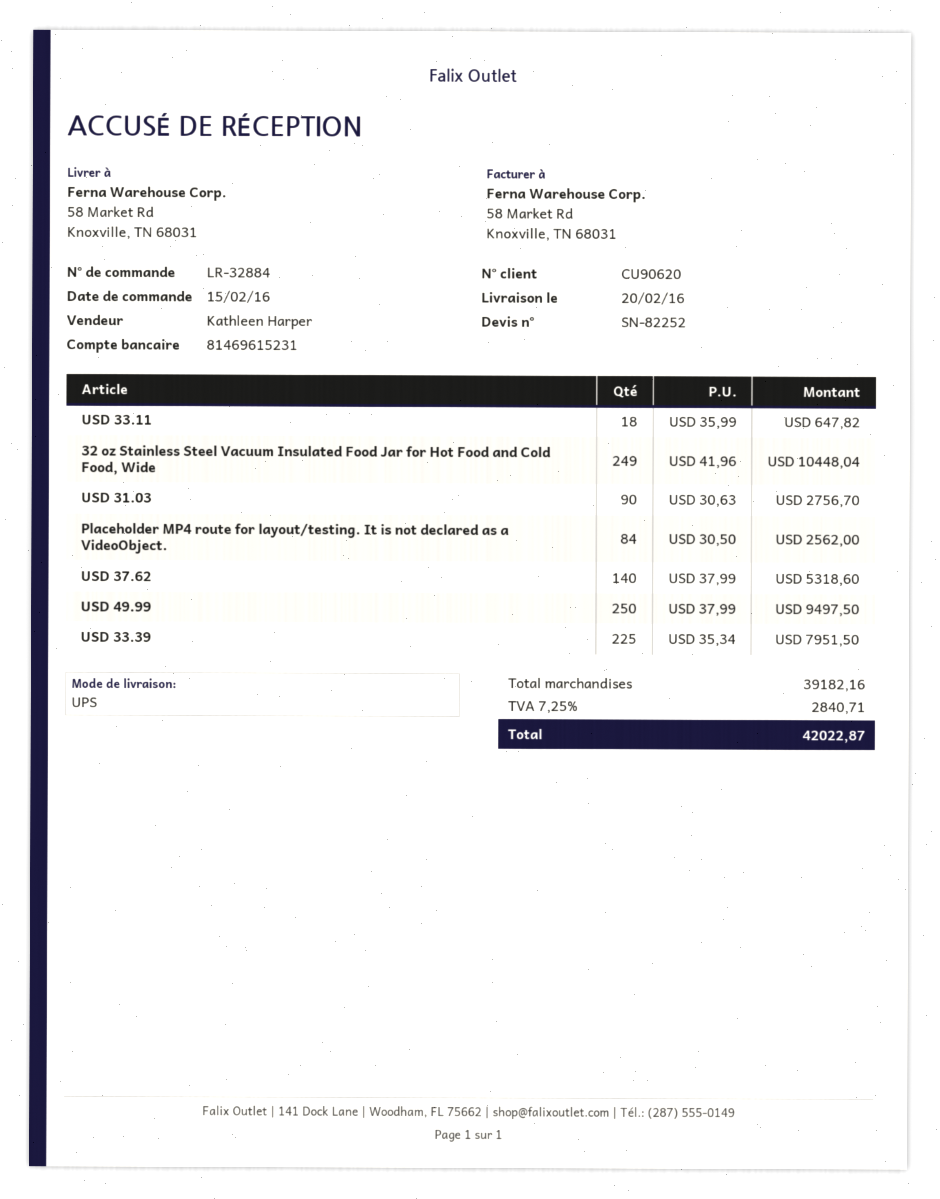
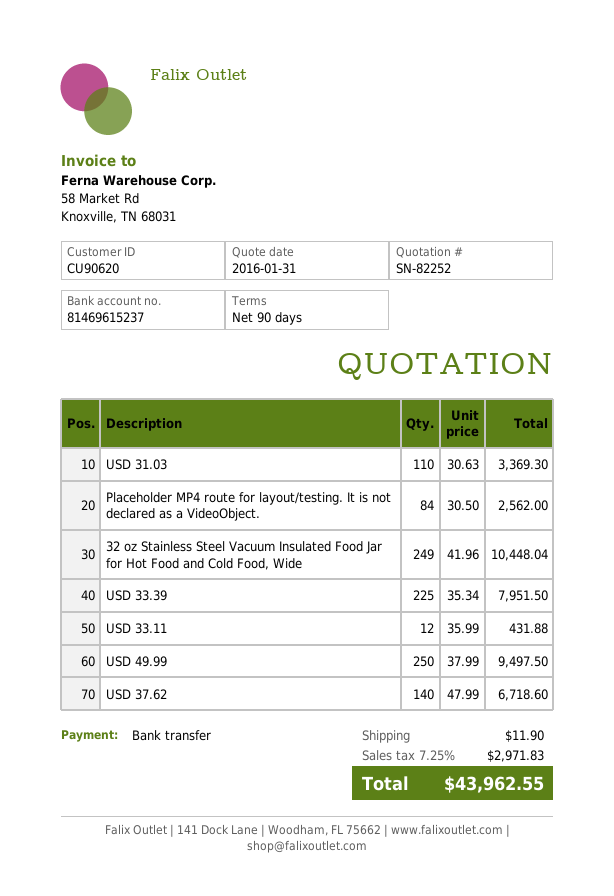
bank account: 81469615231 -> 81469615237
USD 33.11: 18 x 35.99 = 647.82 -> 12 x 35.99 = 431.88
USD 31.03: 90 x 30.63 = 2756.70 -> 110 x 30.63 = 3369.30
USD 37.62: 140 x 37.99 = 5318.60 -> 140 x 47.99 = 6718.60
shipping: none -> 11.90
tax: 7.25% = 2840.71 -> 7.25% = 2971.83
total: 42022.87 -> 43962.55

